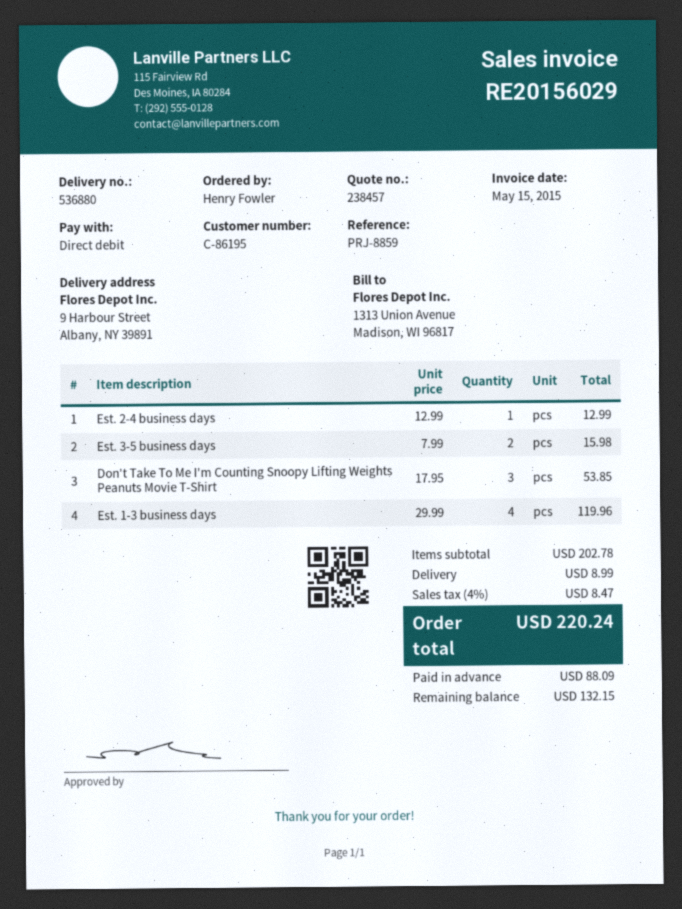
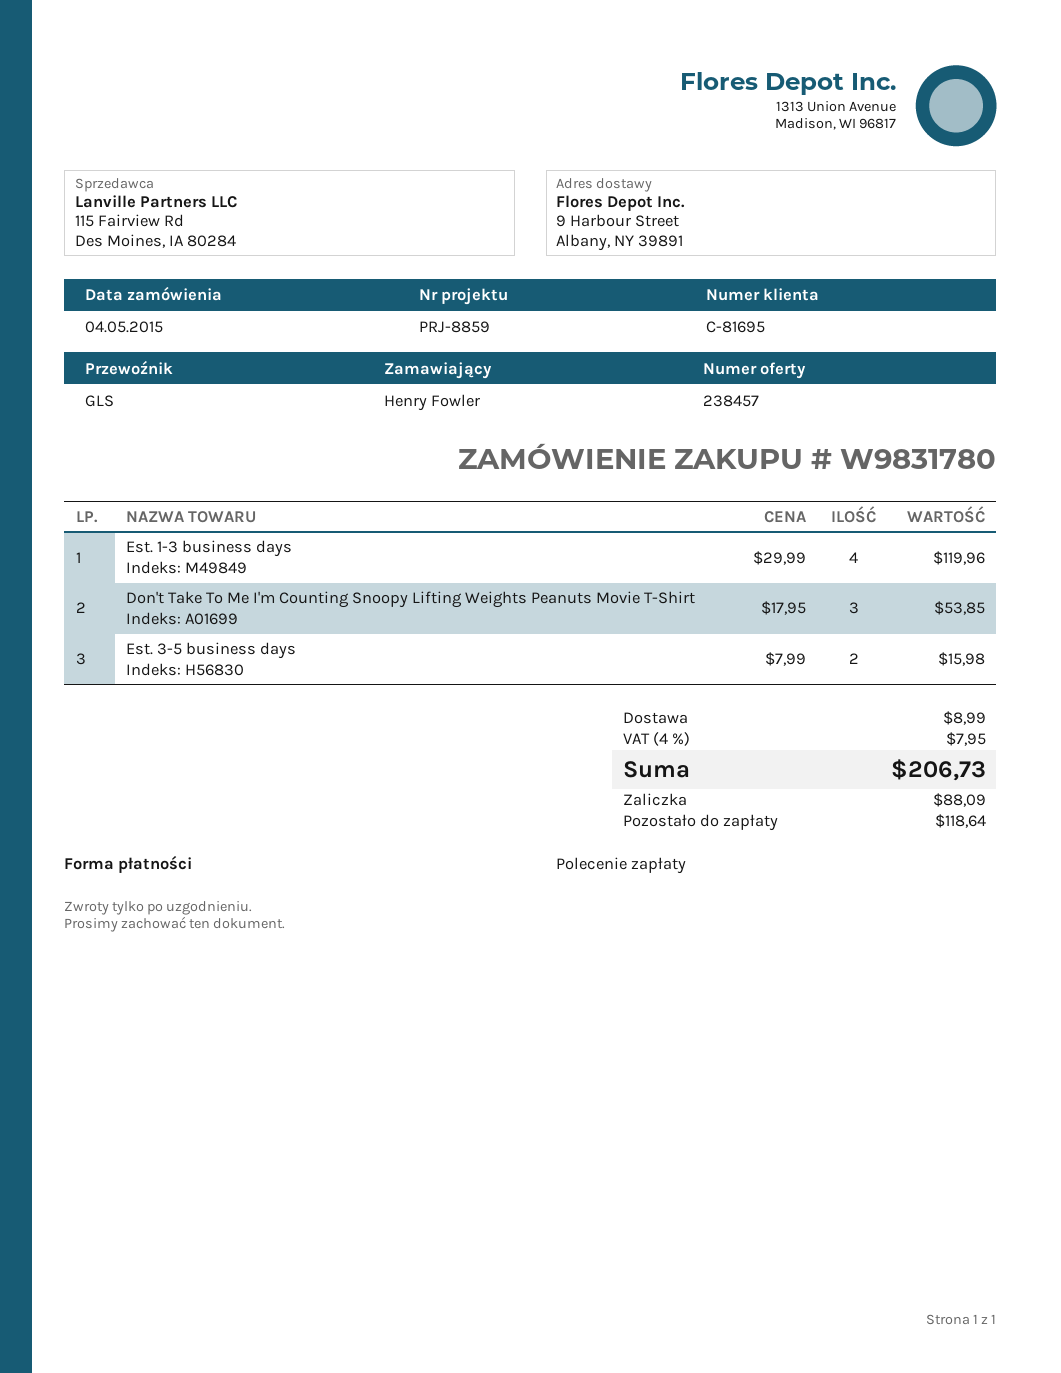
customer number: C-86195 -> C-81695
Est. 2-4 business days: 1 x 12.99 = 12.99 -> none
tax: 4% = 8.47 -> 4% = 7.95
total: 220.24 -> 206.73
balance: 132.15 -> 118.64

